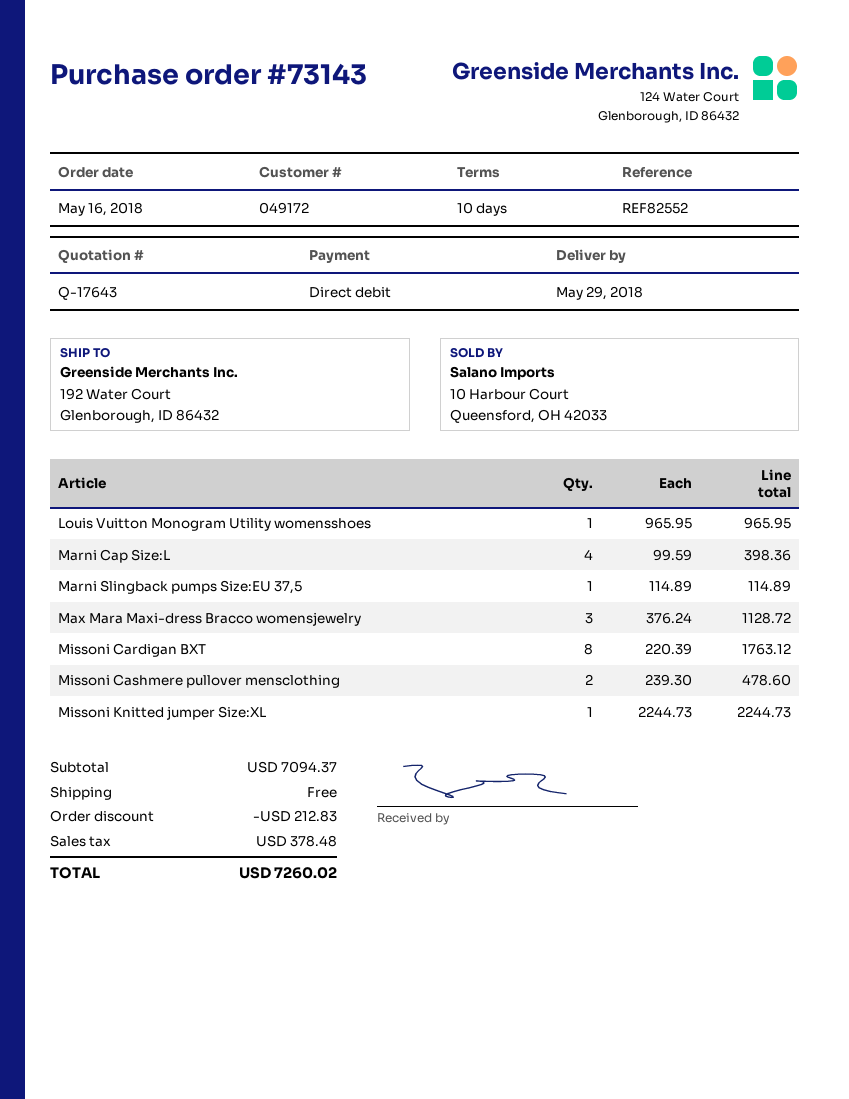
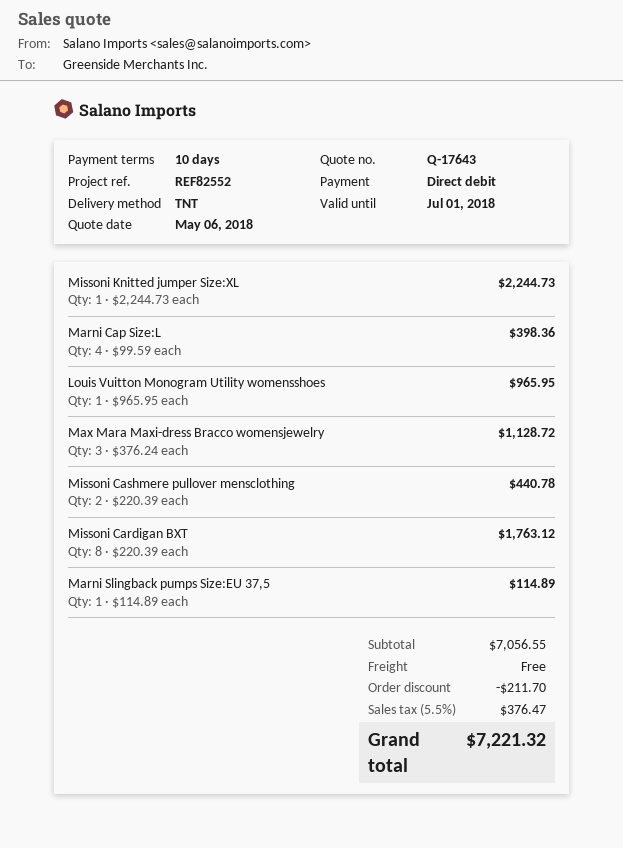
Missoni Cashmere pullover mensclothing: 2 x 239.30 = 478.60 -> 2 x 220.39 = 440.78
subtotal: 7094.37 -> 7056.55
discount: 212.83 -> 211.70
tax: 378.48 -> 376.47
total: 7260.02 -> 7221.32

